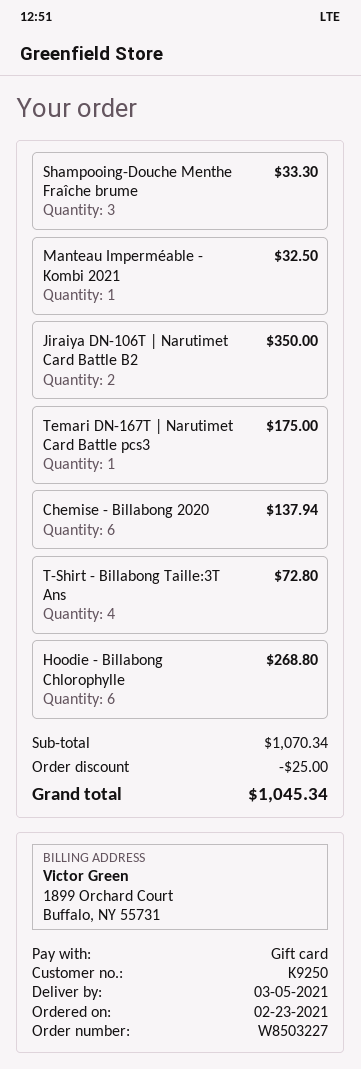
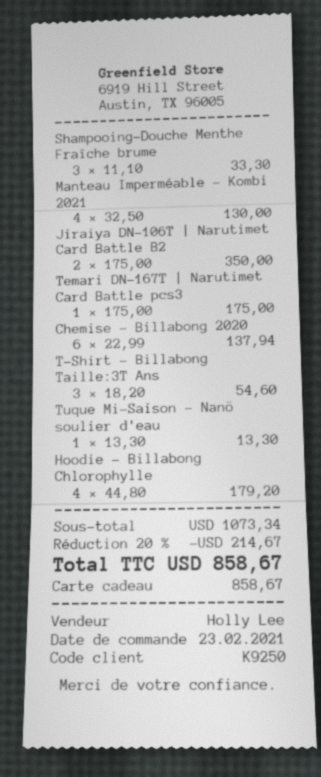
Manteau Imperméable - Kombi 2021: 1 for 32.50 -> 4 for 130.00
T-Shirt - Billabong Taille:3T Ans: 4 for 72.80 -> 3 for 54.60
Hoodie - Billabong Chlorophylle: 6 for 268.80 -> 4 for 179.20
Tuque Mi-Saison - Nanö soulier d'eau: none -> 1 for 13.30
subtotal: 1070.34 -> 1073.34
discount: 25.00 -> 214.67
total: 1045.34 -> 858.67

